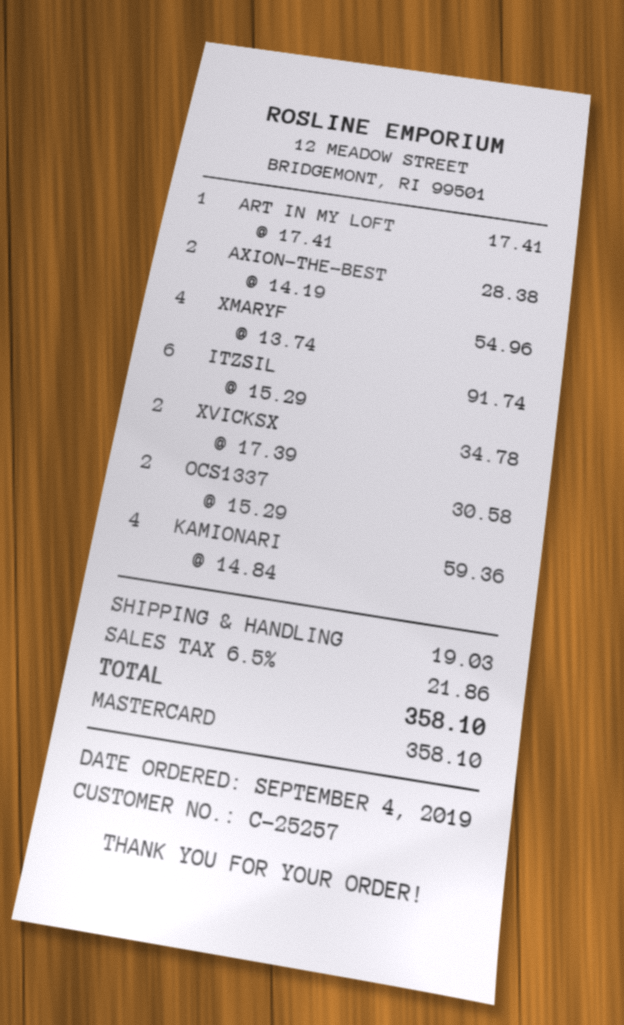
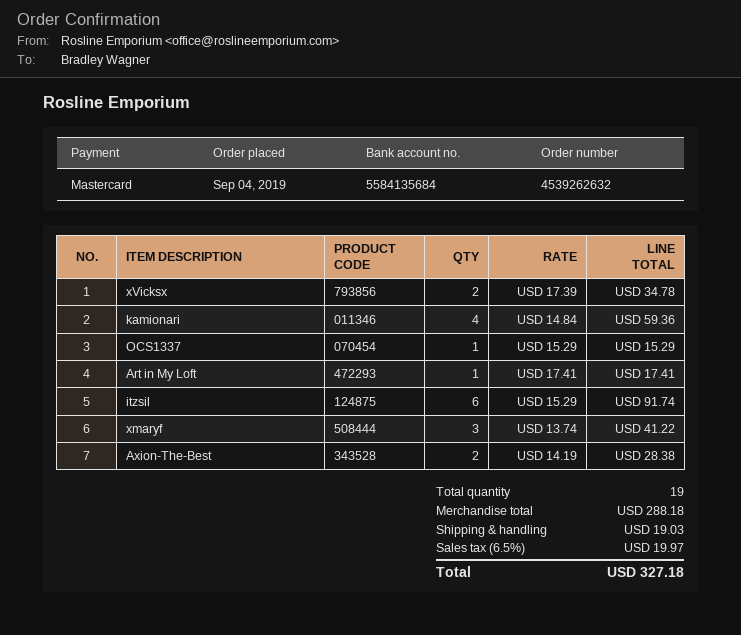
XMARYF: 4 x 13.74 = 54.96 -> 3 x 13.74 = 41.22
OCS1337: 2 x 15.29 = 30.58 -> 1 x 15.29 = 15.29
tax: 6.5% = 21.86 -> 6.5% = 19.97
total: 358.10 -> 327.18

